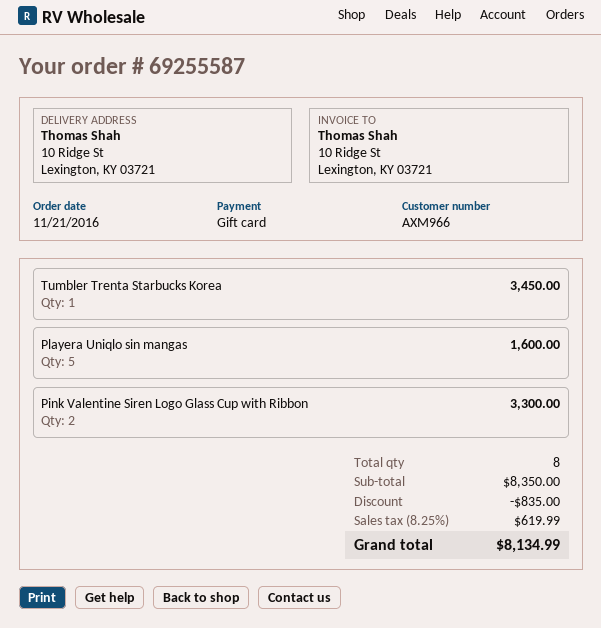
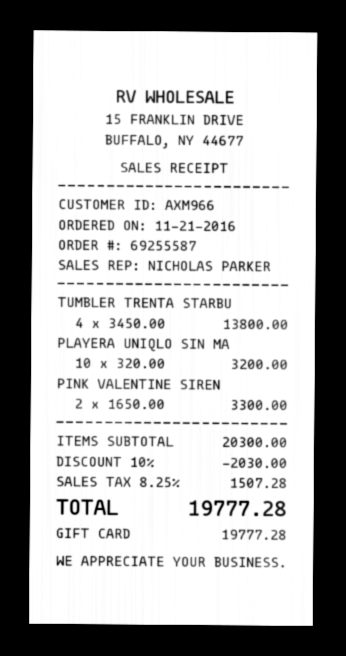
Tumbler Trenta Starbucks Korea: 1 for 3450.00 -> 4 for 13800.00
Playera Uniqlo sin mangas: 5 for 1600.00 -> 10 for 3200.00
subtotal: 8350.00 -> 20300.00
discount: 835.00 -> 2030.00
tax: 8.25% = 619.99 -> 8.25% = 1507.28
total: 8134.99 -> 19777.28

